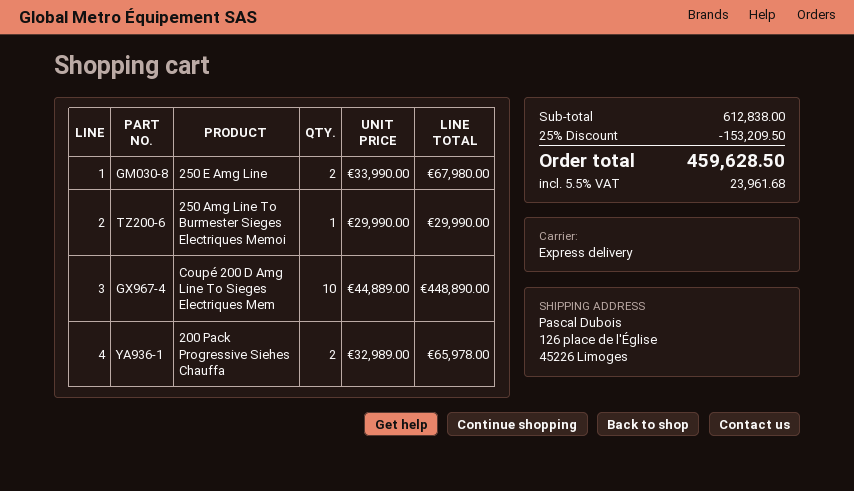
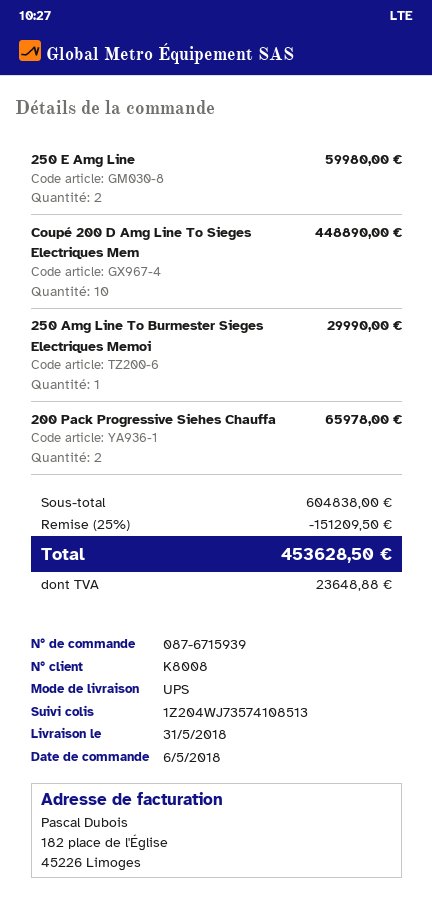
shipping method: express -> UPS
250 E Amg Line: 2 for 67980.00 -> 2 for 59980.00
subtotal: 612838.00 -> 604838.00
discount: 25% = 153209.50 -> 25% = 151209.50
tax: 23961.68 -> 23648.88
total: 459628.50 -> 453628.50

